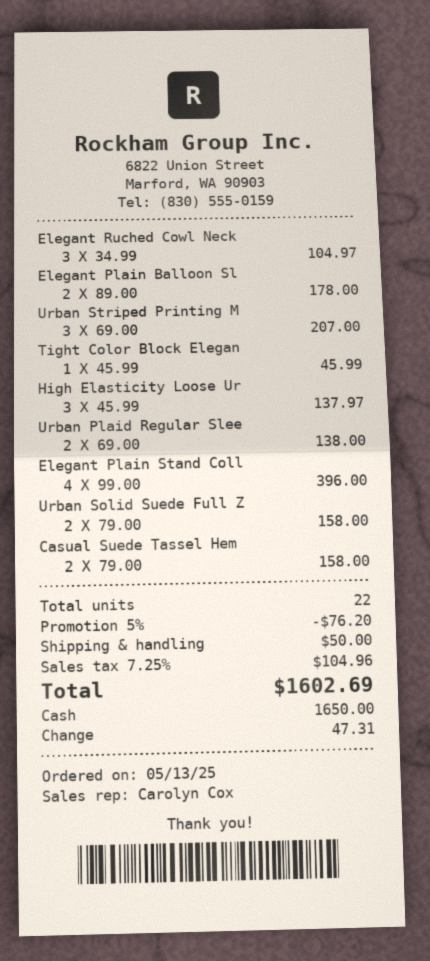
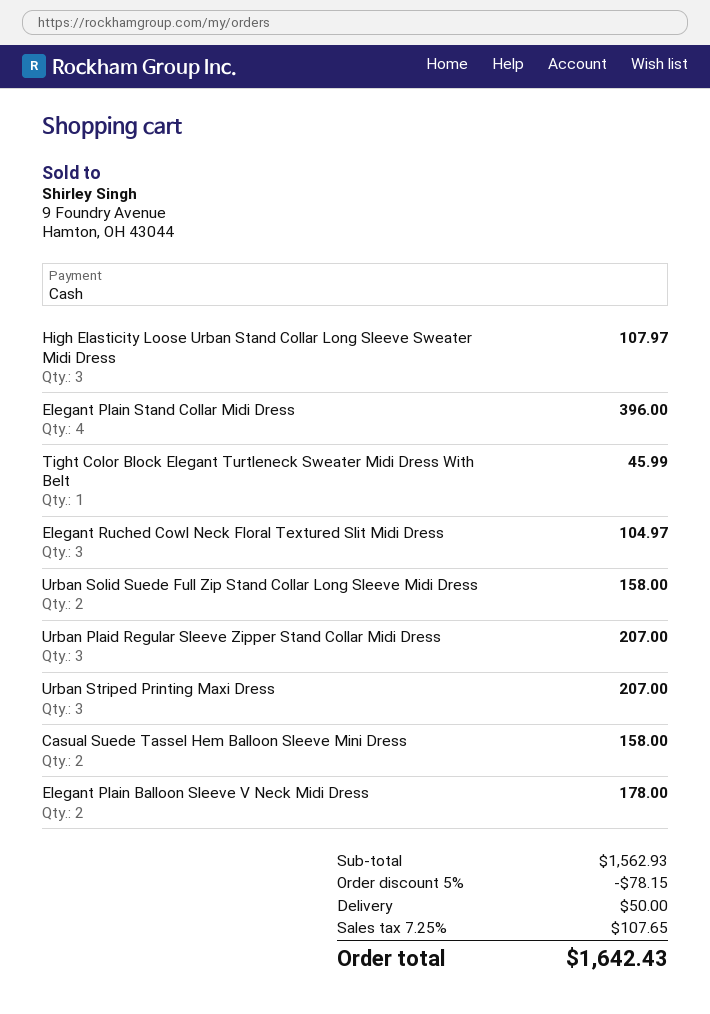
High Elasticity Loose Ur: 3 for 137.97 -> 3 for 107.97
Urban Plaid Regular Slee: 2 for 138.00 -> 3 for 207.00
discount: 5% = 76.20 -> 5% = 78.15
tax: 7.25% = 104.96 -> 7.25% = 107.65
total: 1602.69 -> 1642.43

